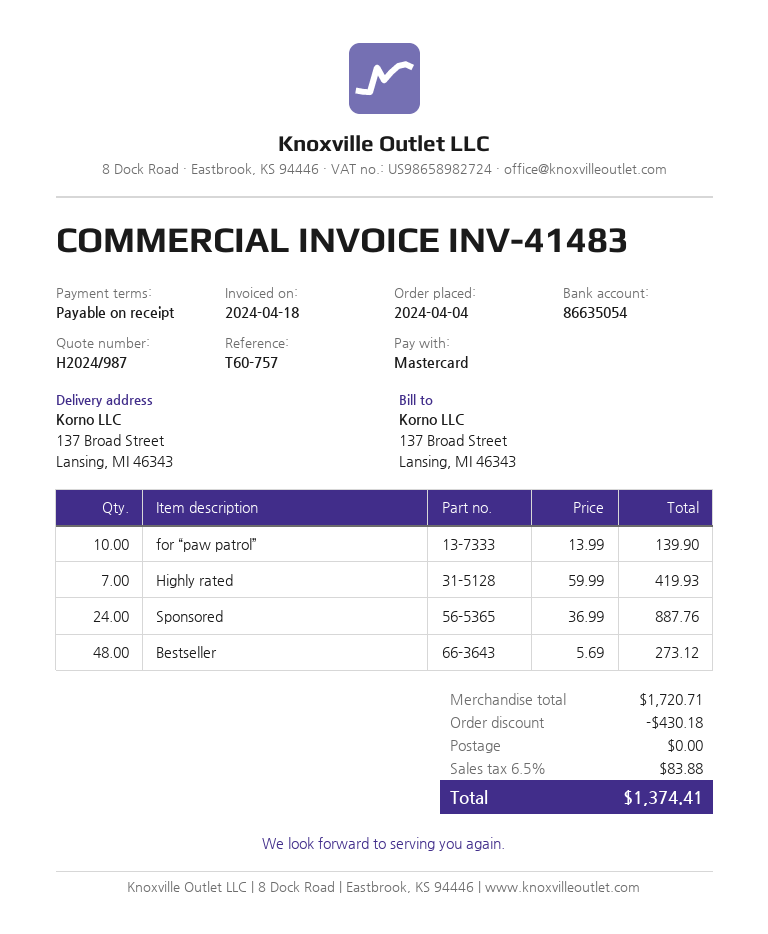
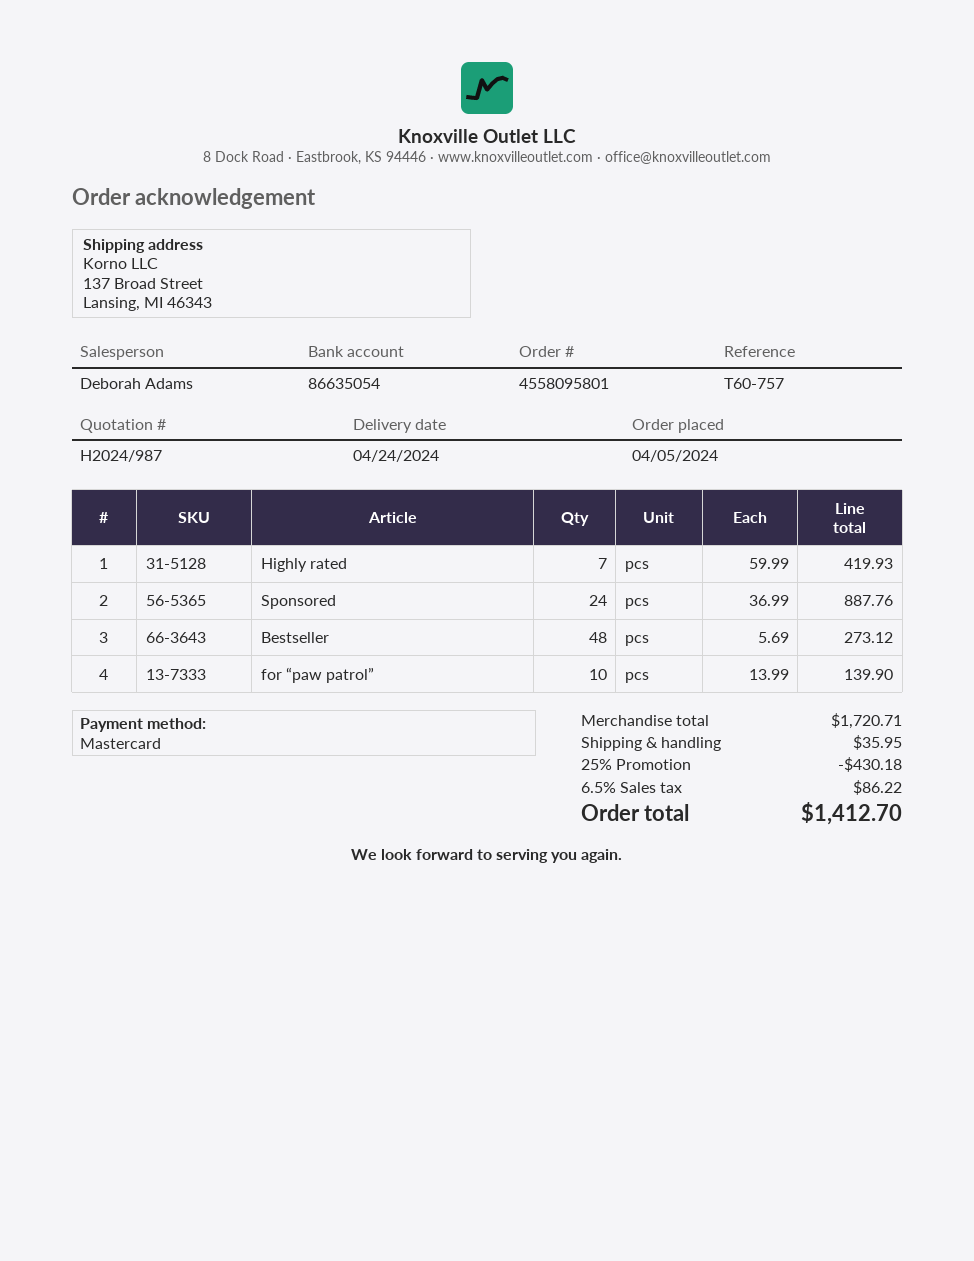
order date: 2024-04-04 -> 2024-04-05
shipping: 0.00 -> 35.95
tax: 6.5% = 83.88 -> 6.5% = 86.22
total: 1374.41 -> 1412.70

